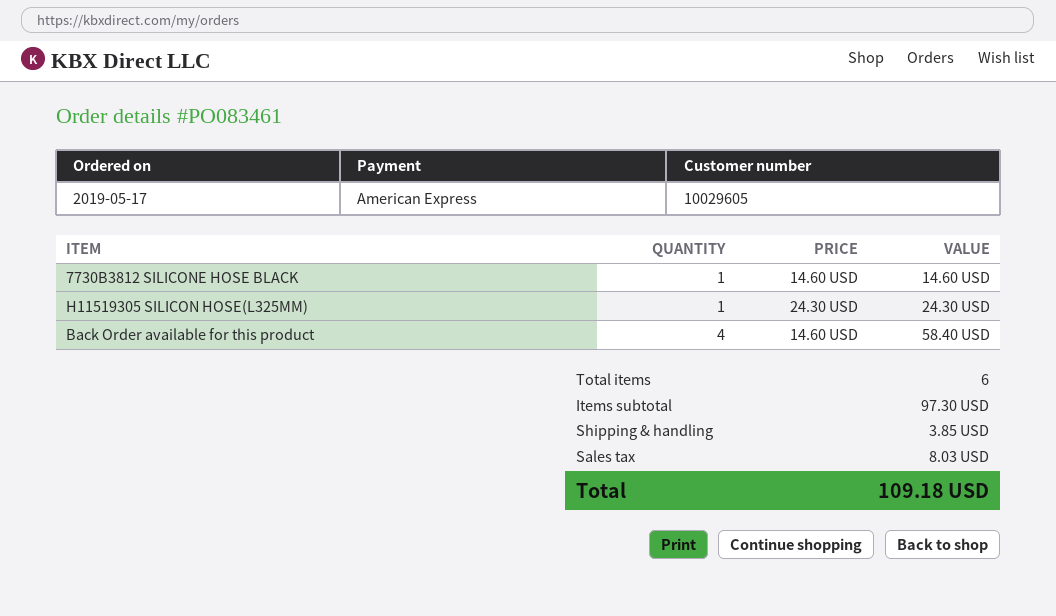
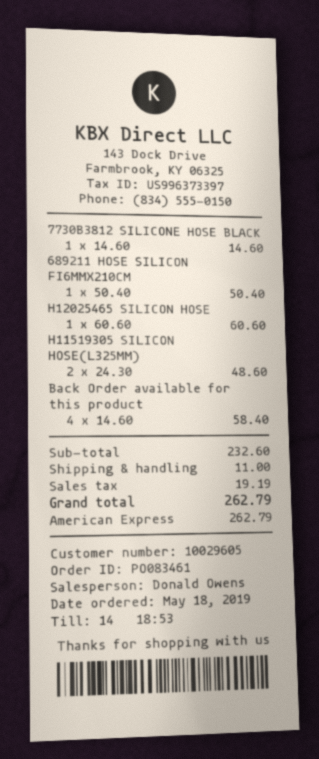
order date: 2019-05-17 -> 2019-05-18
H11519305 SILICON HOSE(L325MM): 1 x 24.30 = 24.30 -> 2 x 24.30 = 48.60
689211 HOSE SILICON FI6MMX210CM: none -> 1 x 50.40 = 50.40
H12025465 SILICON HOSE: none -> 1 x 60.60 = 60.60
subtotal: 97.30 -> 232.60
shipping: 3.85 -> 11.00
tax: 8.03 -> 19.19
total: 109.18 -> 262.79

